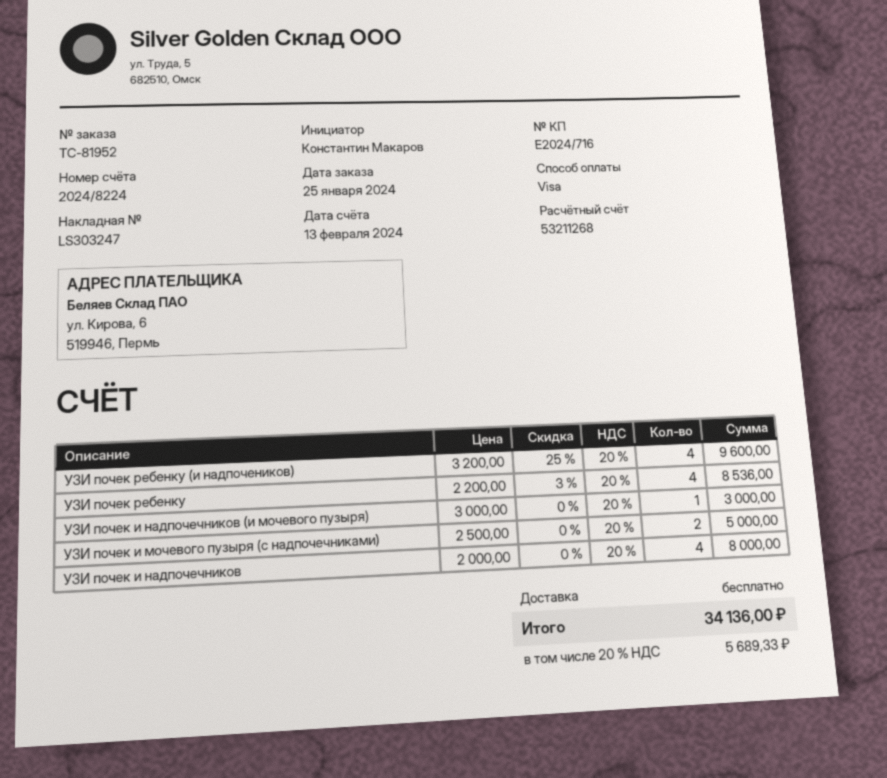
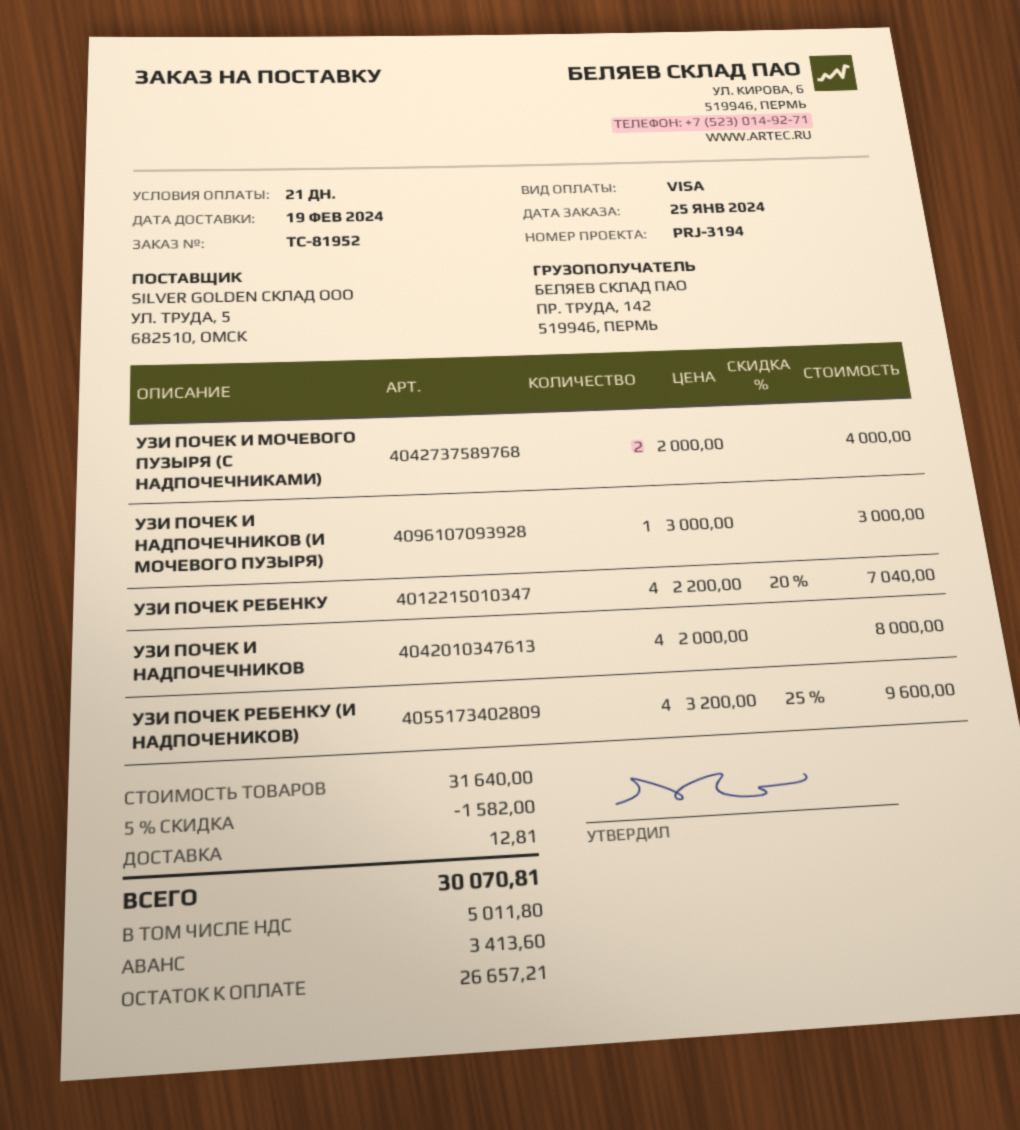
УЗИ почек ребенку: 4 x 2200.00 - 3% = 8536.00 -> 4 x 2200.00 - 20% = 7040.00
УЗИ почек и мочевого пузыря (с надпочечниками): 2 x 2500.00 = 5000.00 -> 2 x 2000.00 = 4000.00
discount: none -> 5% = 1582.00
shipping: 0.00 -> 12.81
tax: 5689.33 -> 5011.80
total: 34136.00 -> 30070.81

